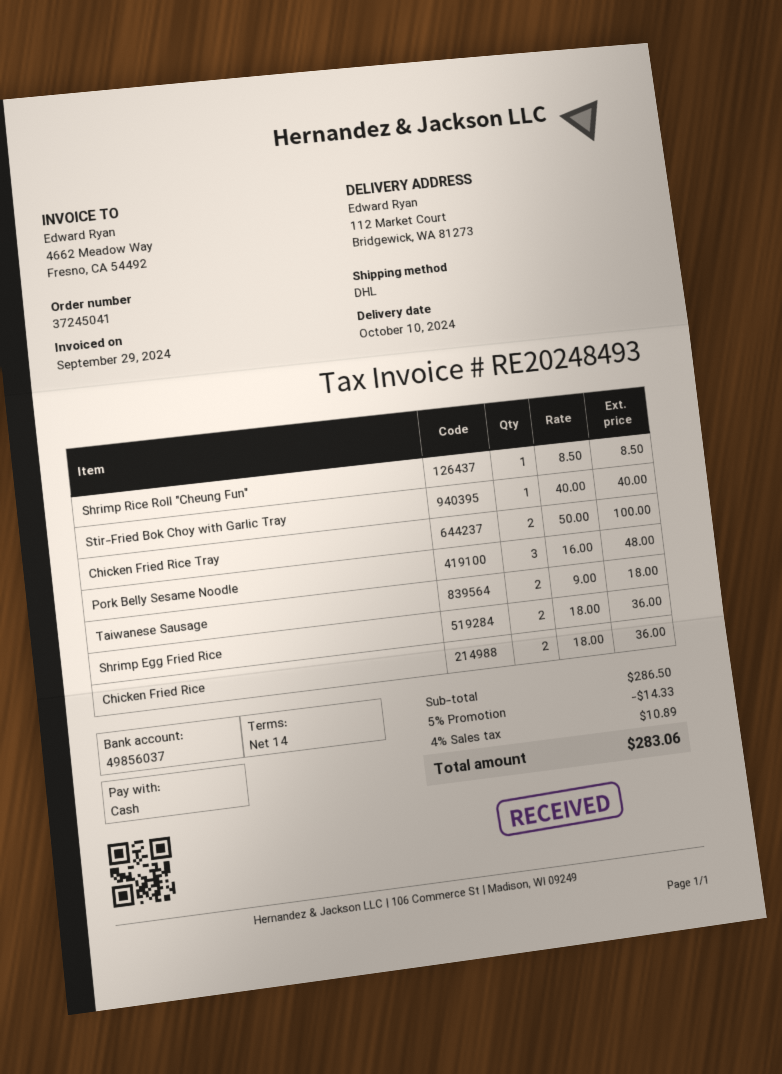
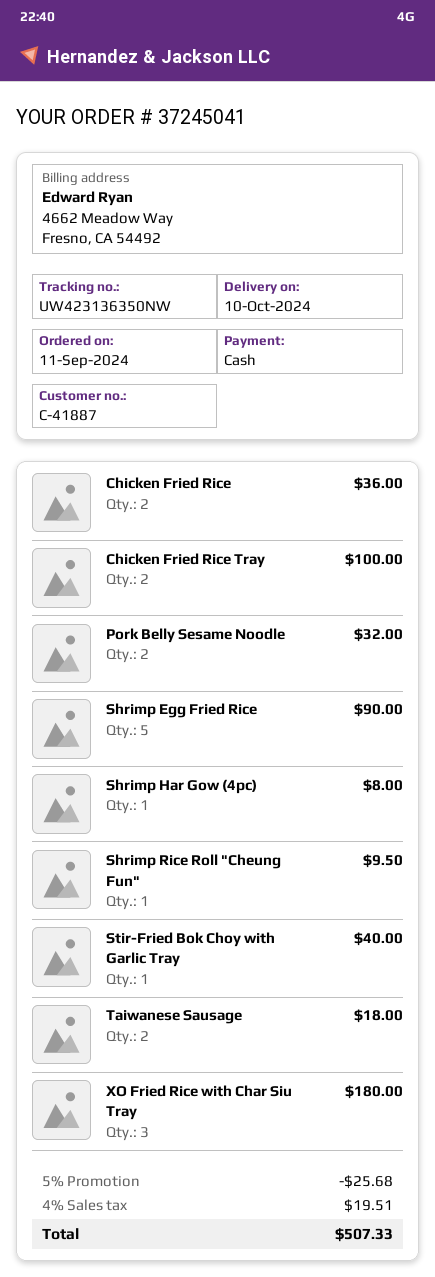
Shrimp Rice Roll "Cheung Fun": 1 for 8.50 -> 1 for 9.50
Pork Belly Sesame Noodle: 3 for 48.00 -> 2 for 32.00
Shrimp Egg Fried Rice: 2 for 36.00 -> 5 for 90.00
Shrimp Har Gow (4pc): none -> 1 for 8.00
XO Fried Rice with Char Siu Tray: none -> 3 for 180.00
discount: 5% = 14.33 -> 5% = 25.68
tax: 4% = 10.89 -> 4% = 19.51
total: 283.06 -> 507.33

